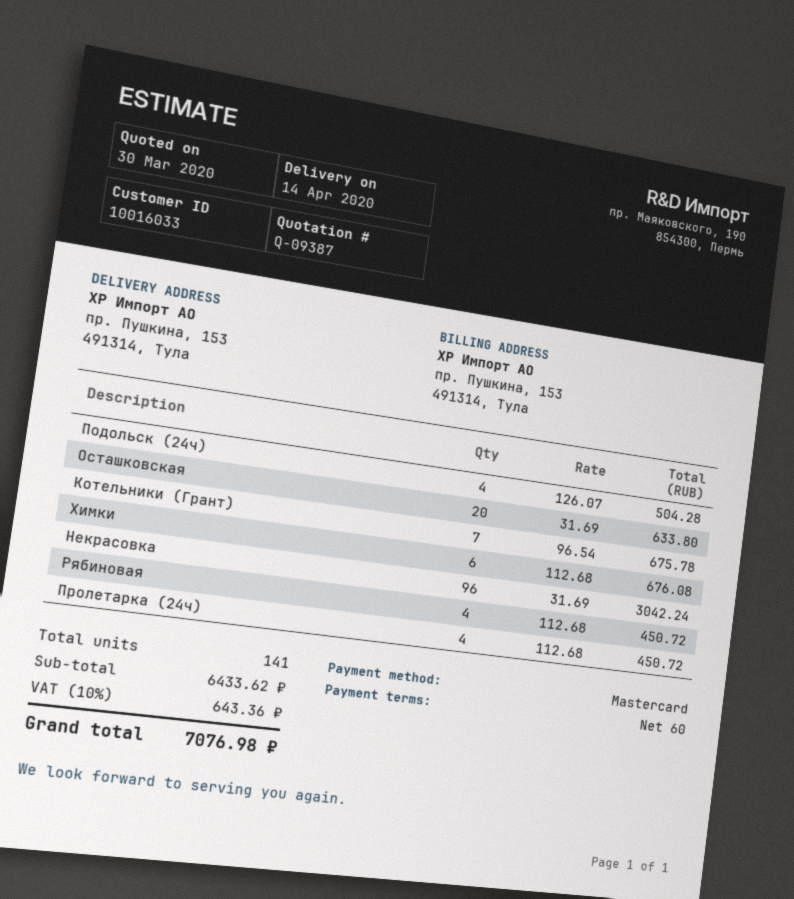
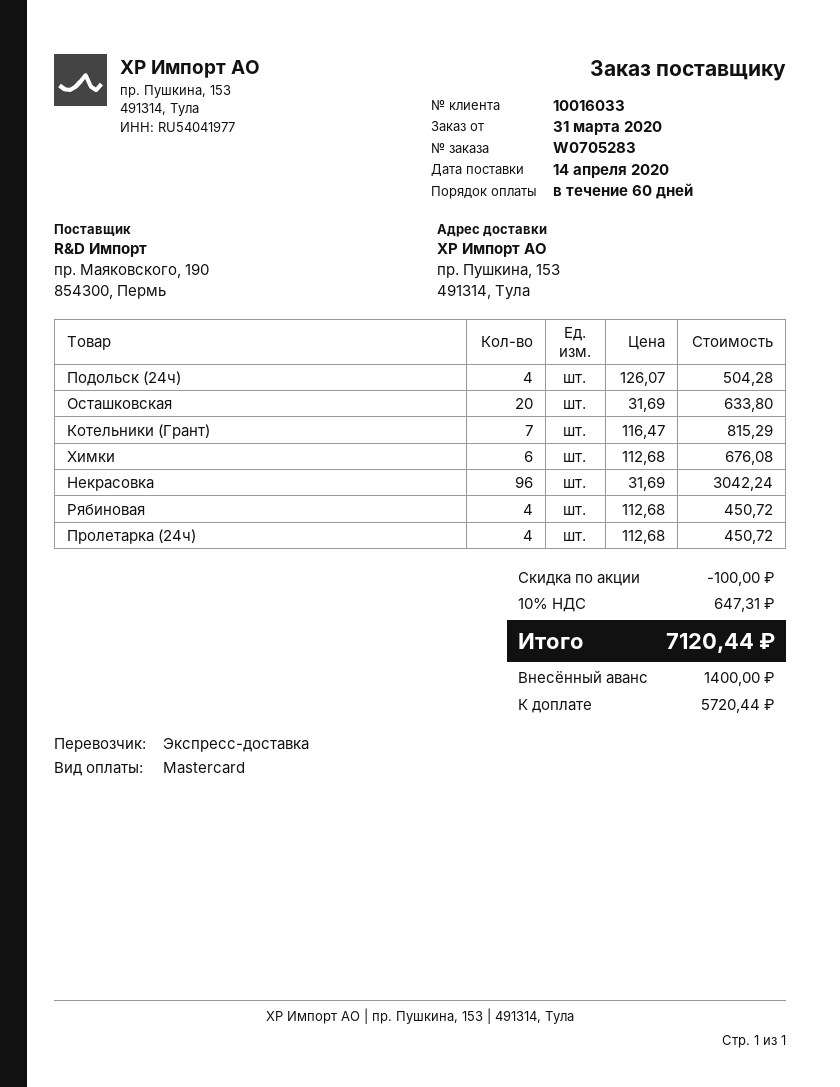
Котельники (Грант): 7 x 96.54 = 675.78 -> 7 x 116.47 = 815.29
discount: none -> 100.00
tax: 10% = 643.36 -> 10% = 647.31
total: 7076.98 -> 7120.44

